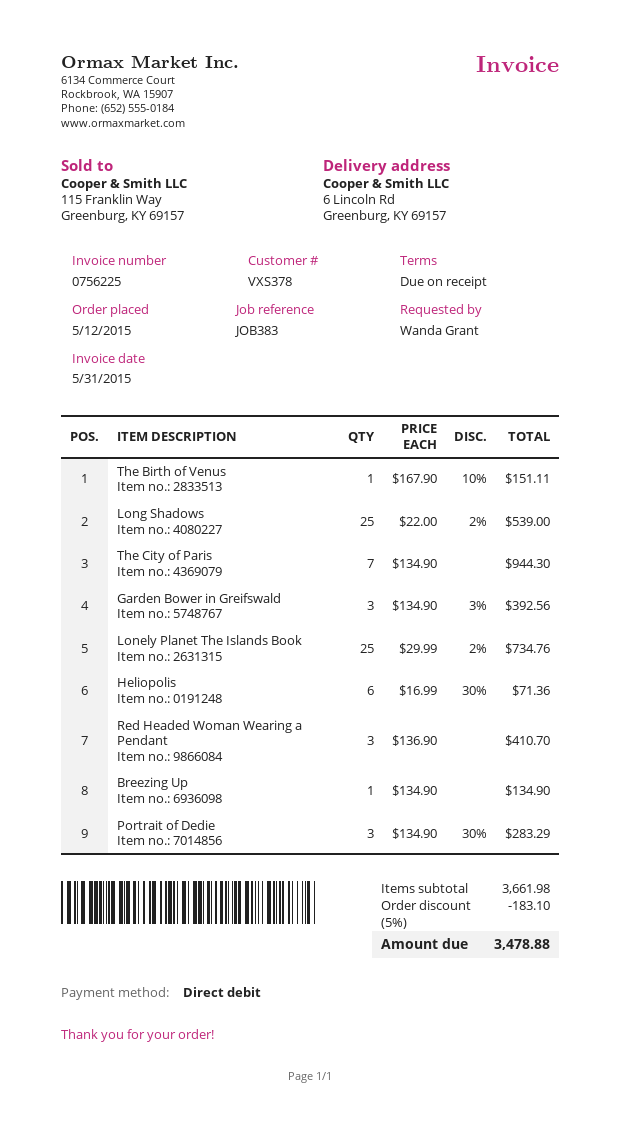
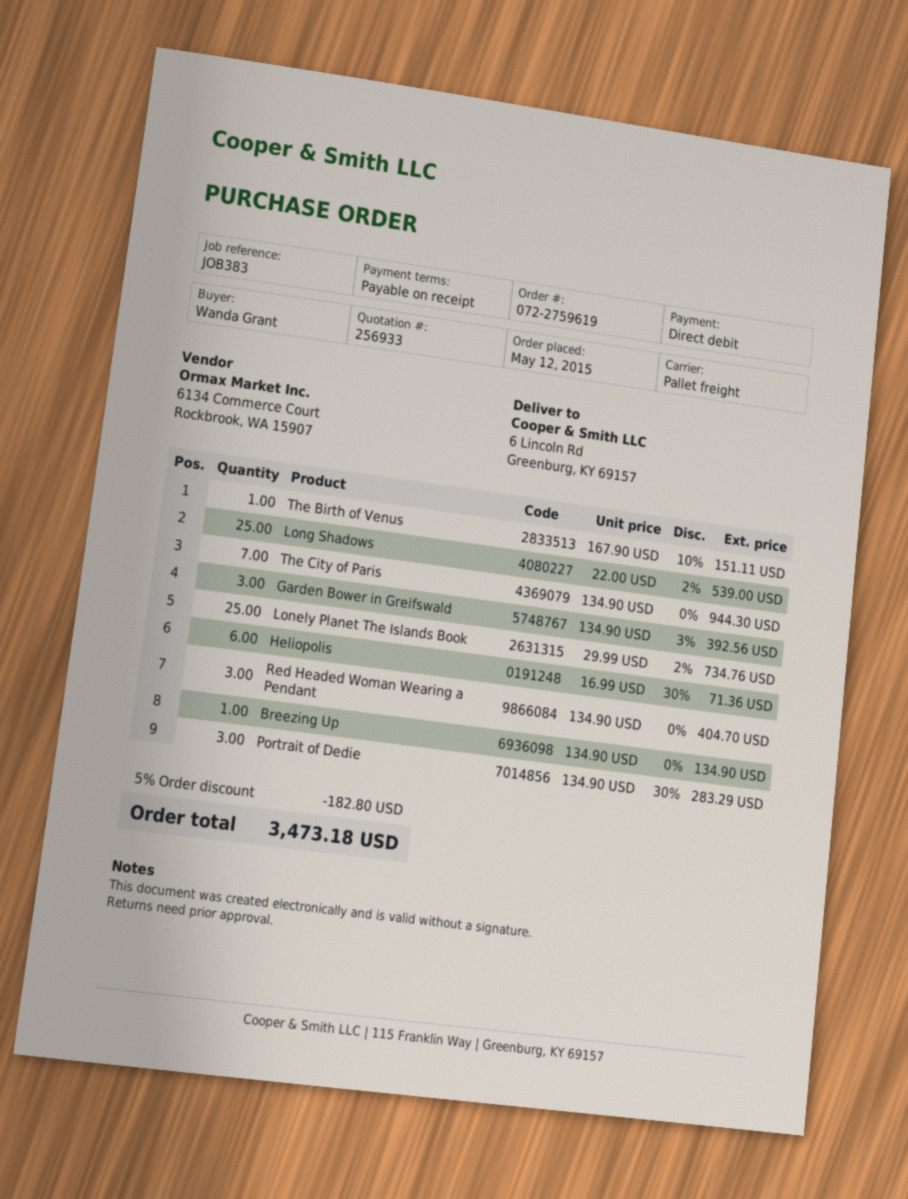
Red Headed Woman Wearing a Pendant: 3 x 136.90 = 410.70 -> 3 x 134.90 = 404.70
discount: 5% = 183.10 -> 5% = 182.80
total: 3478.88 -> 3473.18

